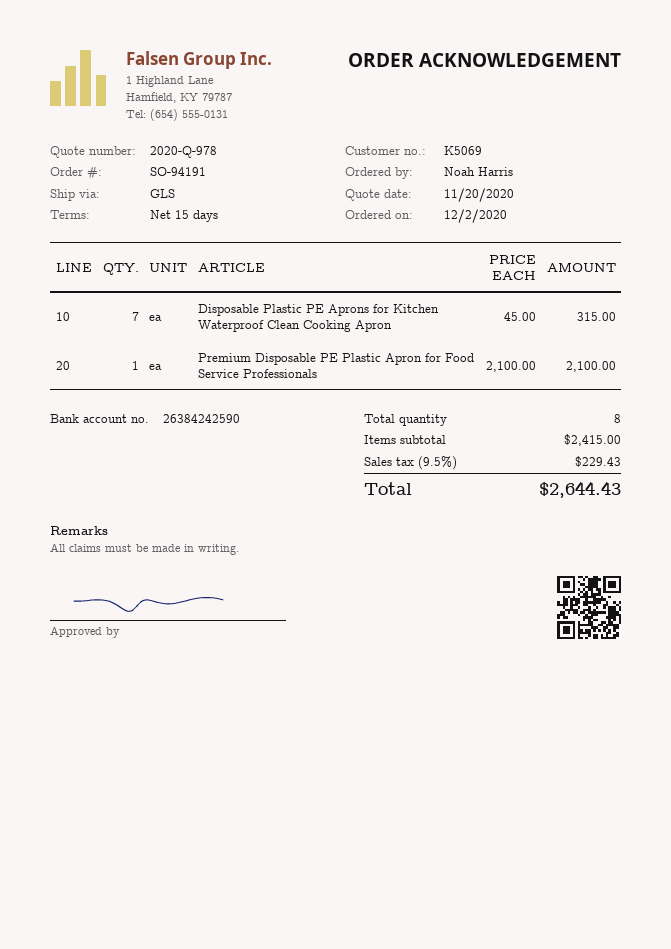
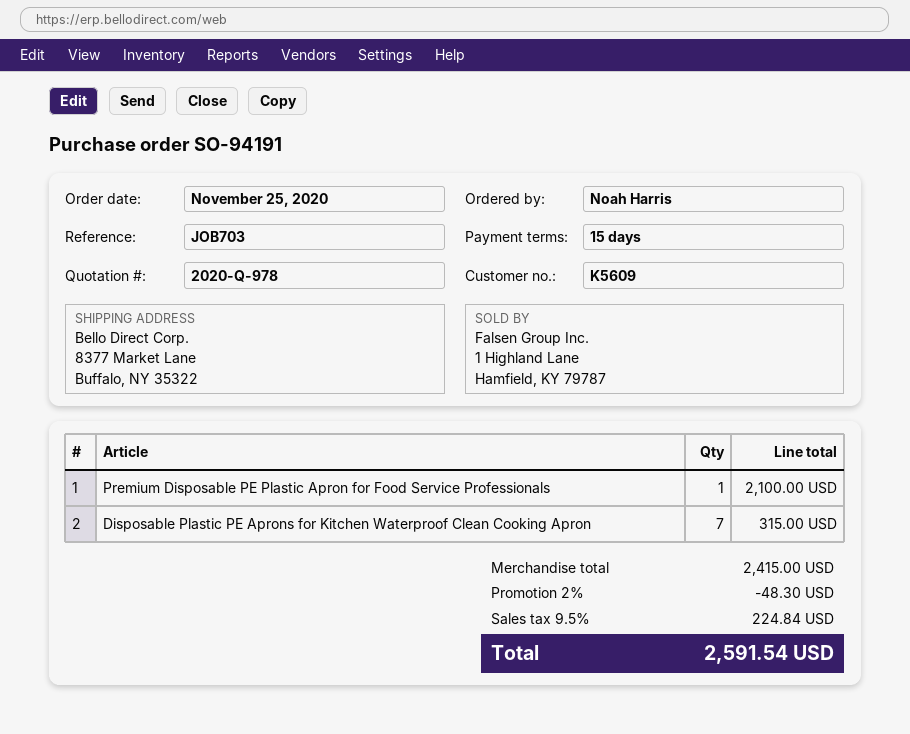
order date: 2020-12-02 -> 2020-11-25
customer number: K5069 -> K5609
discount: none -> 2% = 48.30
tax: 9.5% = 229.43 -> 9.5% = 224.84
total: 2644.43 -> 2591.54

